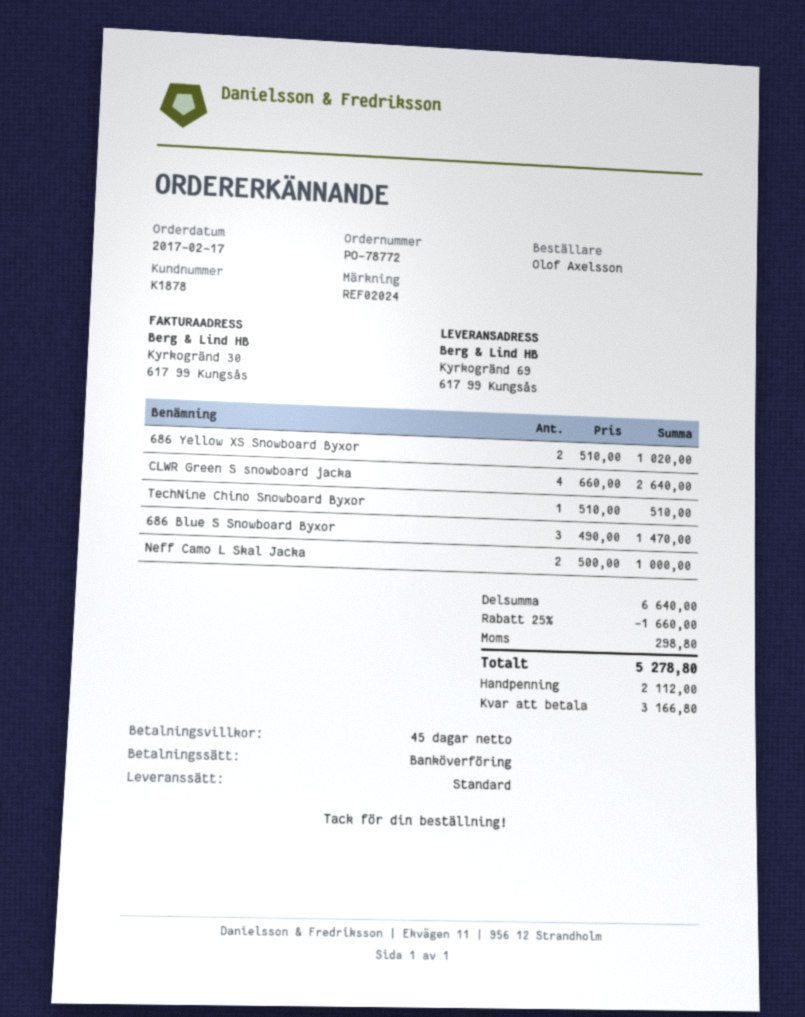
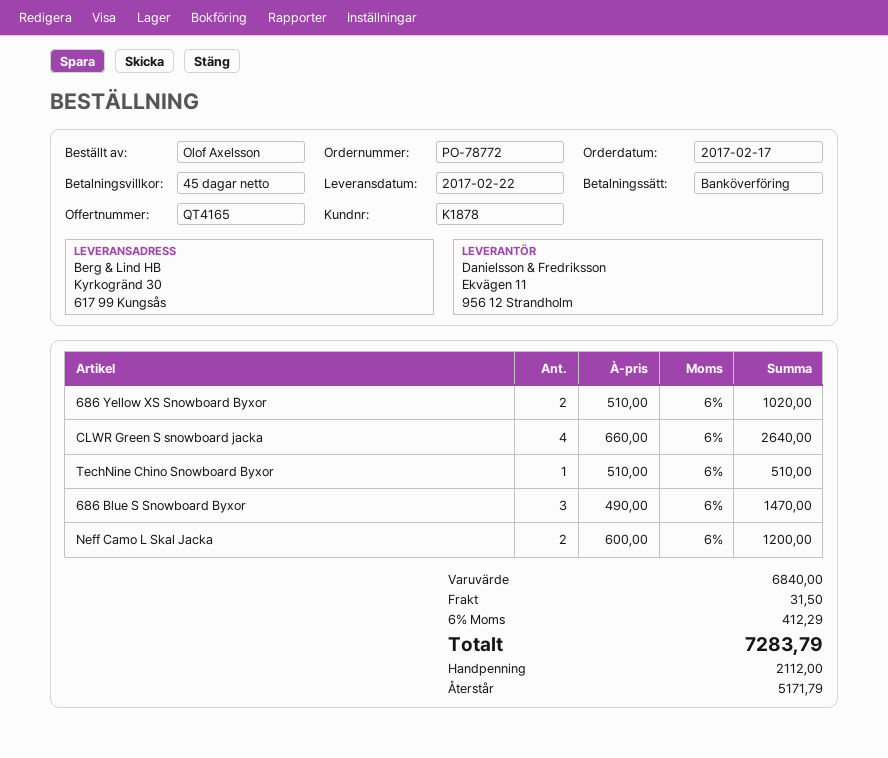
ship to: Kyrkogränd 69, 617 99 Kungsås -> Kyrkogränd 30, 617 99 Kungsås
Neff Camo L Skal Jacka: 2 x 500.00 = 1000.00 -> 2 x 600.00 = 1200.00
subtotal: 6640.00 -> 6840.00
discount: 25% = 1660.00 -> none
shipping: none -> 31.50
tax: 298.80 -> 412.29
total: 5278.80 -> 7283.79
balance: 3166.80 -> 5171.79

